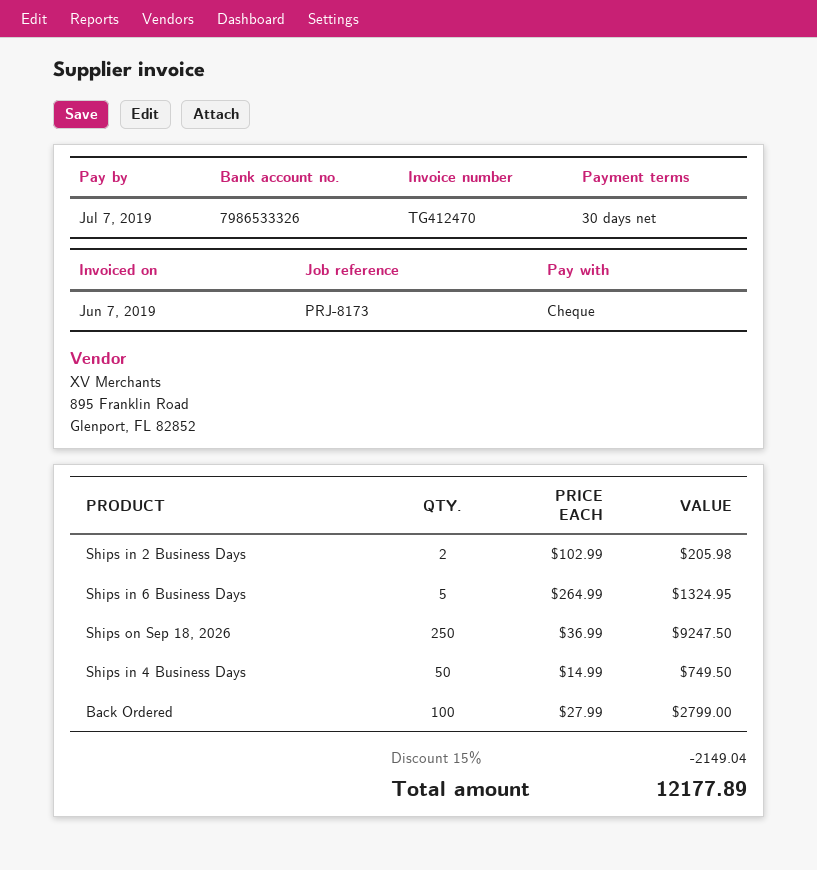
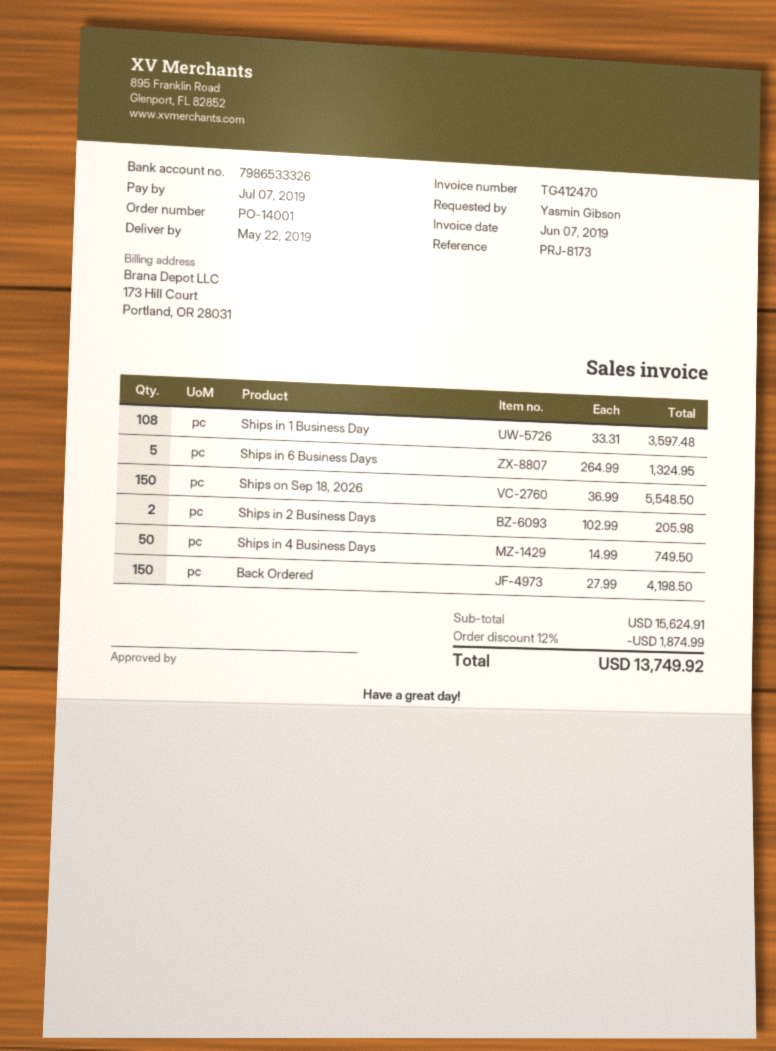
Ships on Sep 18, 2026: 250 x 36.99 = 9247.50 -> 150 x 36.99 = 5548.50
Back Ordered: 100 x 27.99 = 2799.00 -> 150 x 27.99 = 4198.50
Ships in 1 Business Day: none -> 108 x 33.31 = 3597.48
discount: 15% = 2149.04 -> 12% = 1874.99
total: 12177.89 -> 13749.92

